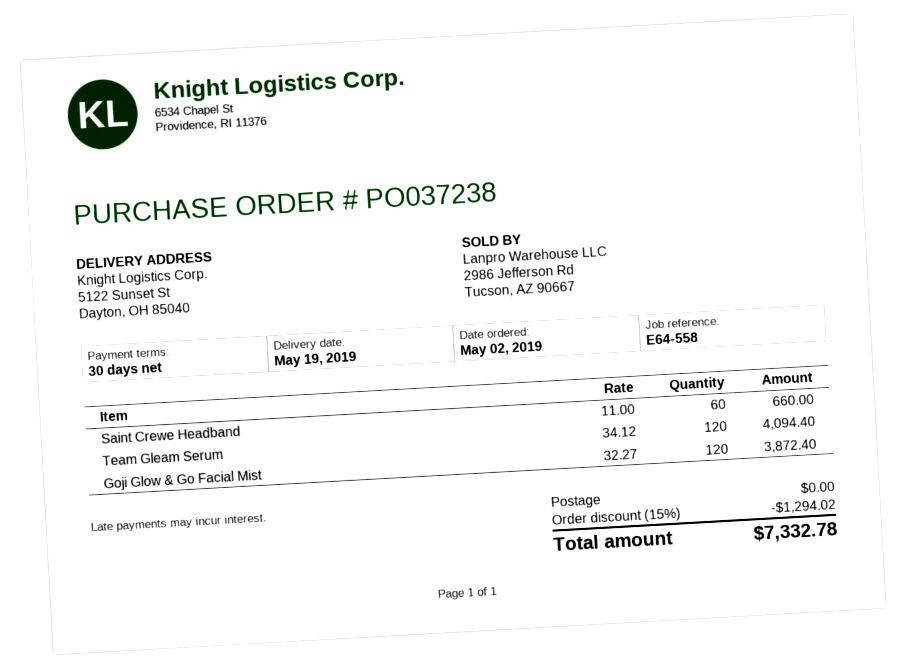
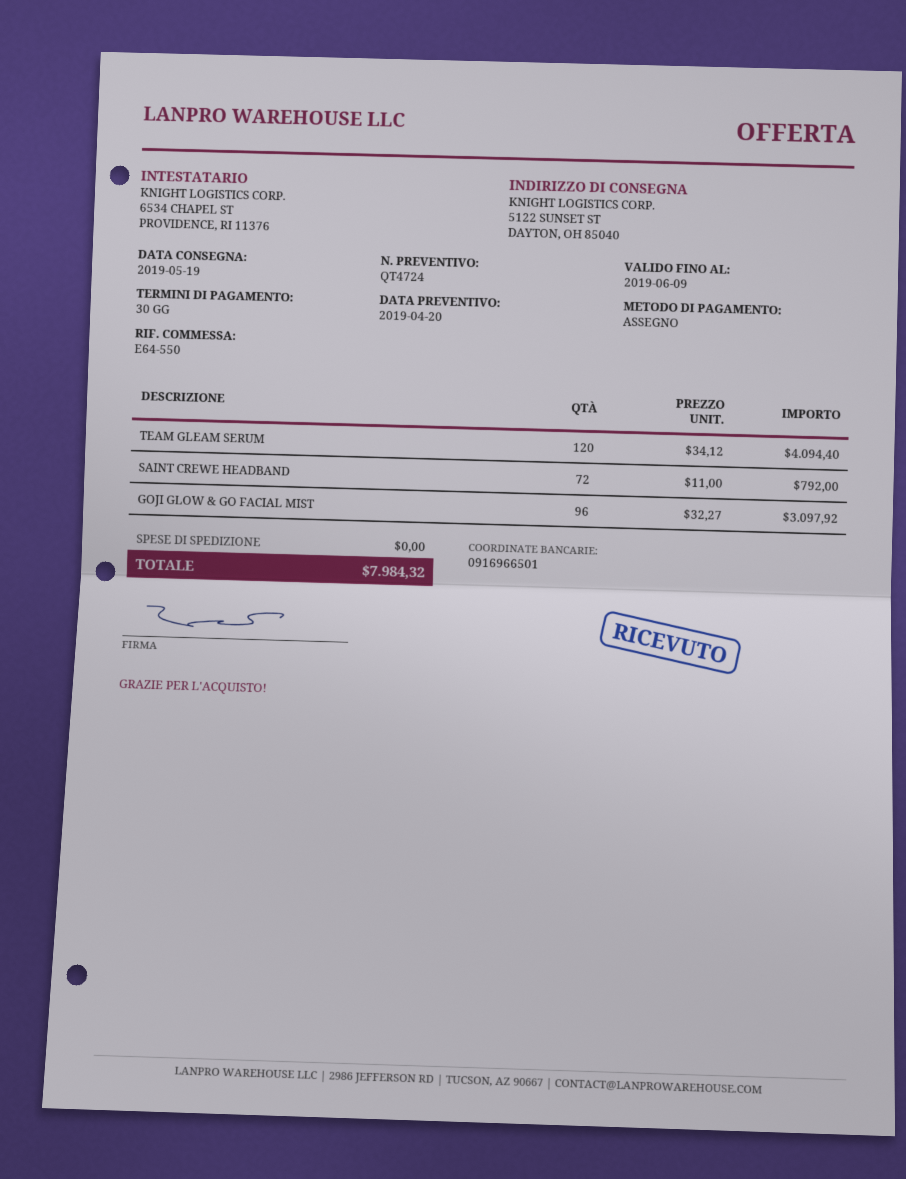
reference: E64-558 -> E64-550
Saint Crewe Headband: 60 x 11.00 = 660.00 -> 72 x 11.00 = 792.00
Goji Glow & Go Facial Mist: 120 x 32.27 = 3872.40 -> 96 x 32.27 = 3097.92
discount: 15% = 1294.02 -> none
total: 7332.78 -> 7984.32

